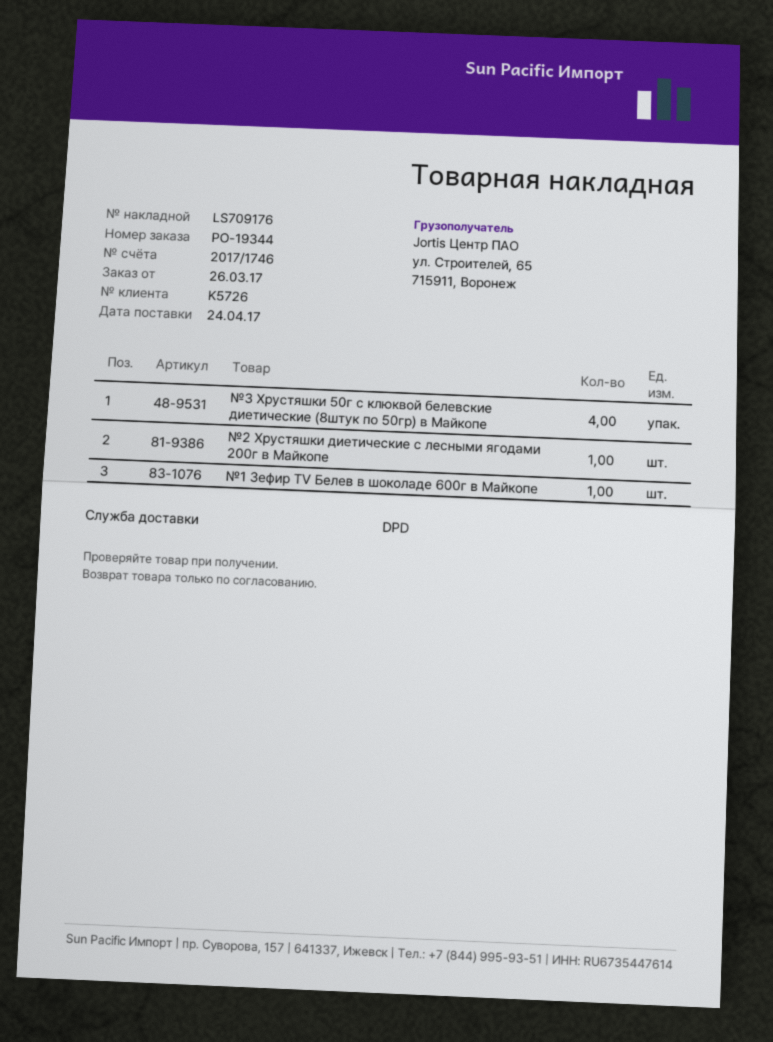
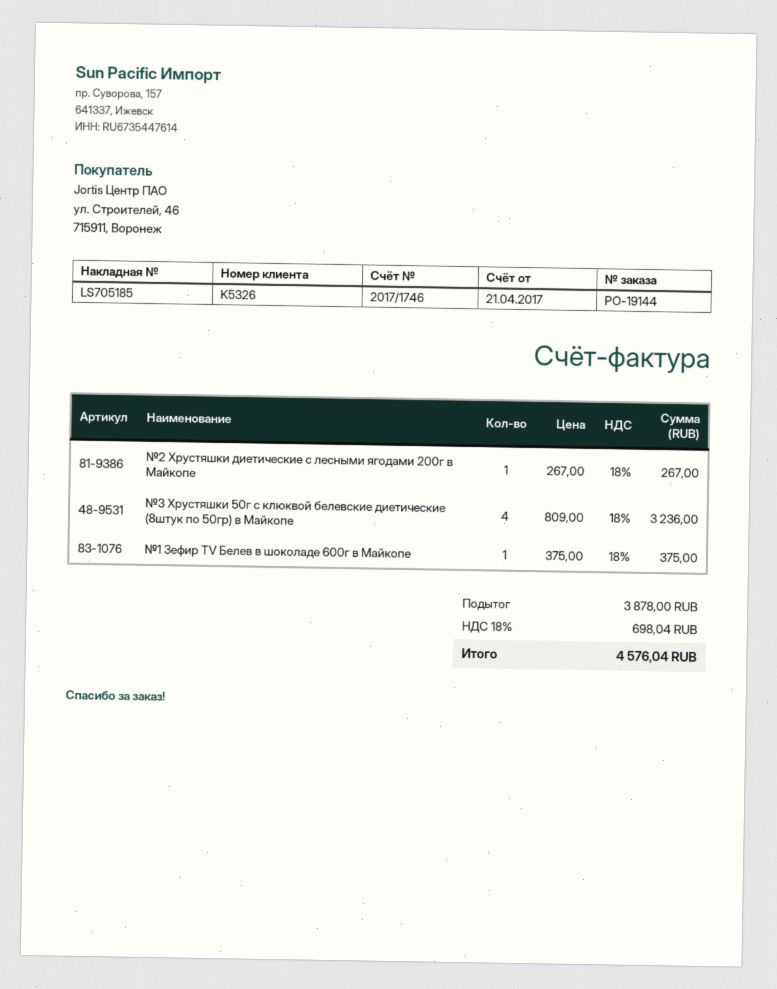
order number: PO-19344 -> PO-19144
delivery note number: LS709176 -> LS705185
customer number: K5726 -> K5326

